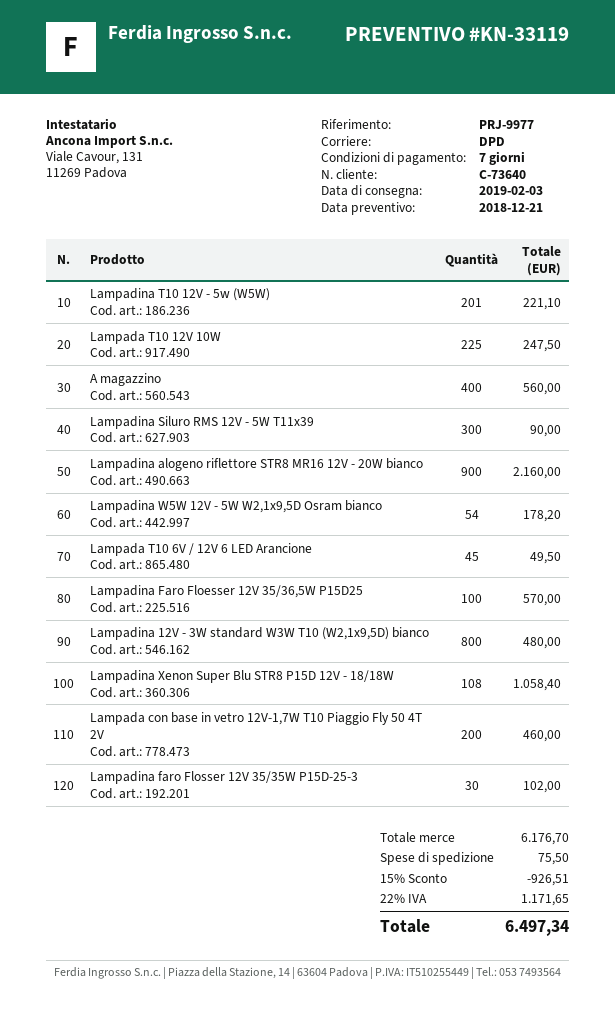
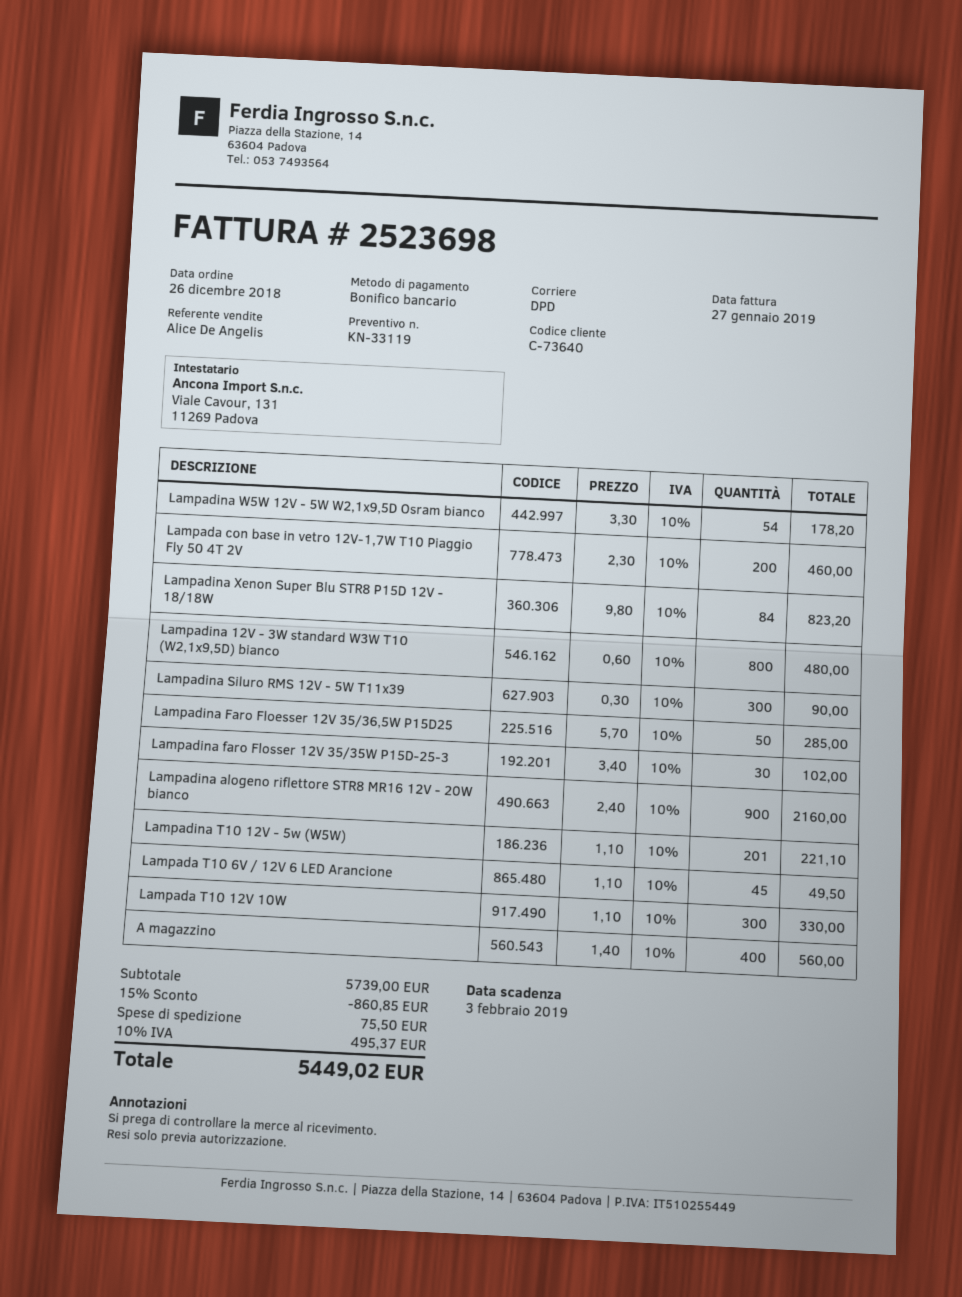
Lampada T10 12V 10W: 225 for 247.50 -> 300 for 330.00
Lampadina Faro Floesser 12V 35/36,5W P15D25: 100 for 570.00 -> 50 for 285.00
Lampadina Xenon Super Blu STR8 P15D 12V - 18/18W: 108 for 1058.40 -> 84 for 823.20
subtotal: 6176.70 -> 5739.00
discount: 15% = 926.51 -> 15% = 860.85
tax: 22% = 1171.65 -> 10% = 495.37
total: 6497.34 -> 5449.02

